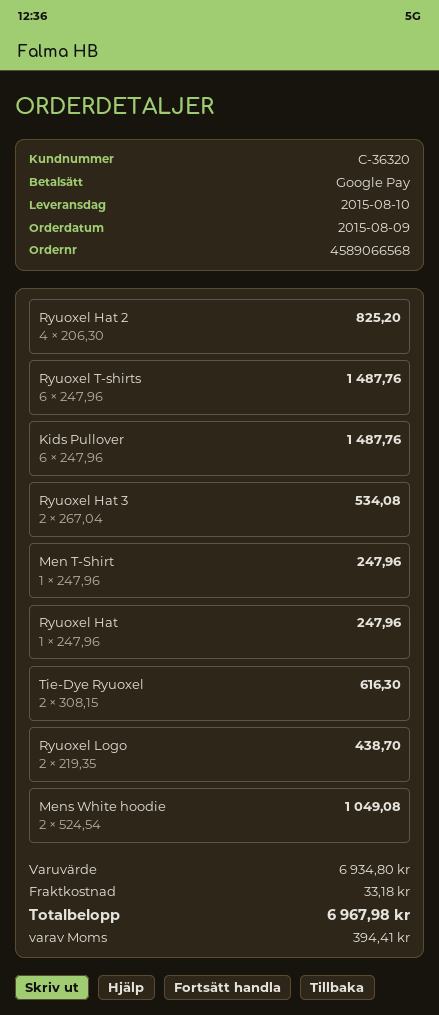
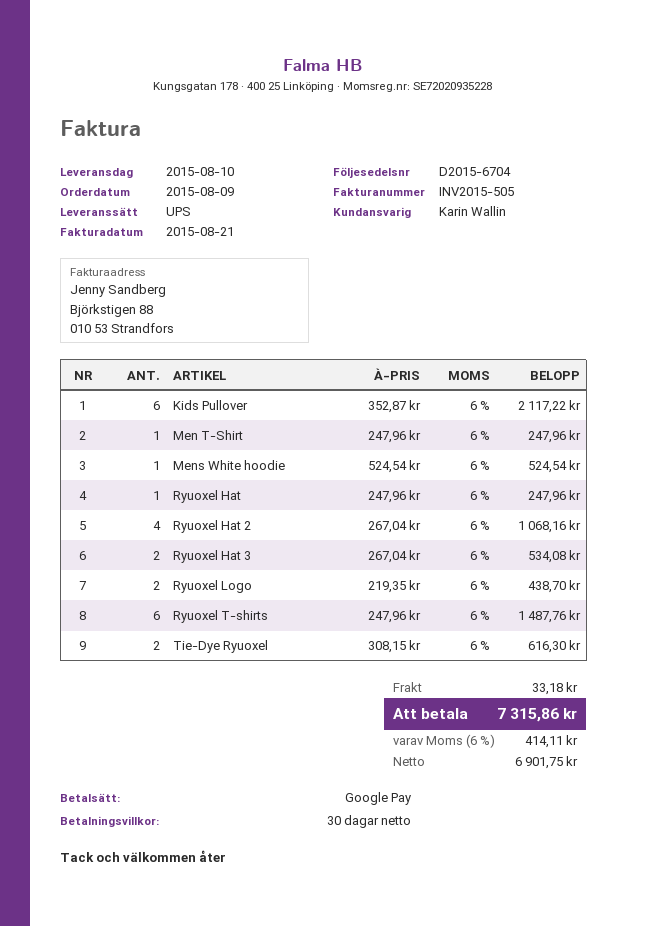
Ryuoxel Hat 2: 4 x 206.30 = 825.20 -> 4 x 267.04 = 1068.16
Kids Pullover: 6 x 247.96 = 1487.76 -> 6 x 352.87 = 2117.22
Mens White hoodie: 2 x 524.54 = 1049.08 -> 1 x 524.54 = 524.54
tax: 394.41 -> 414.11
total: 6967.98 -> 7315.86

